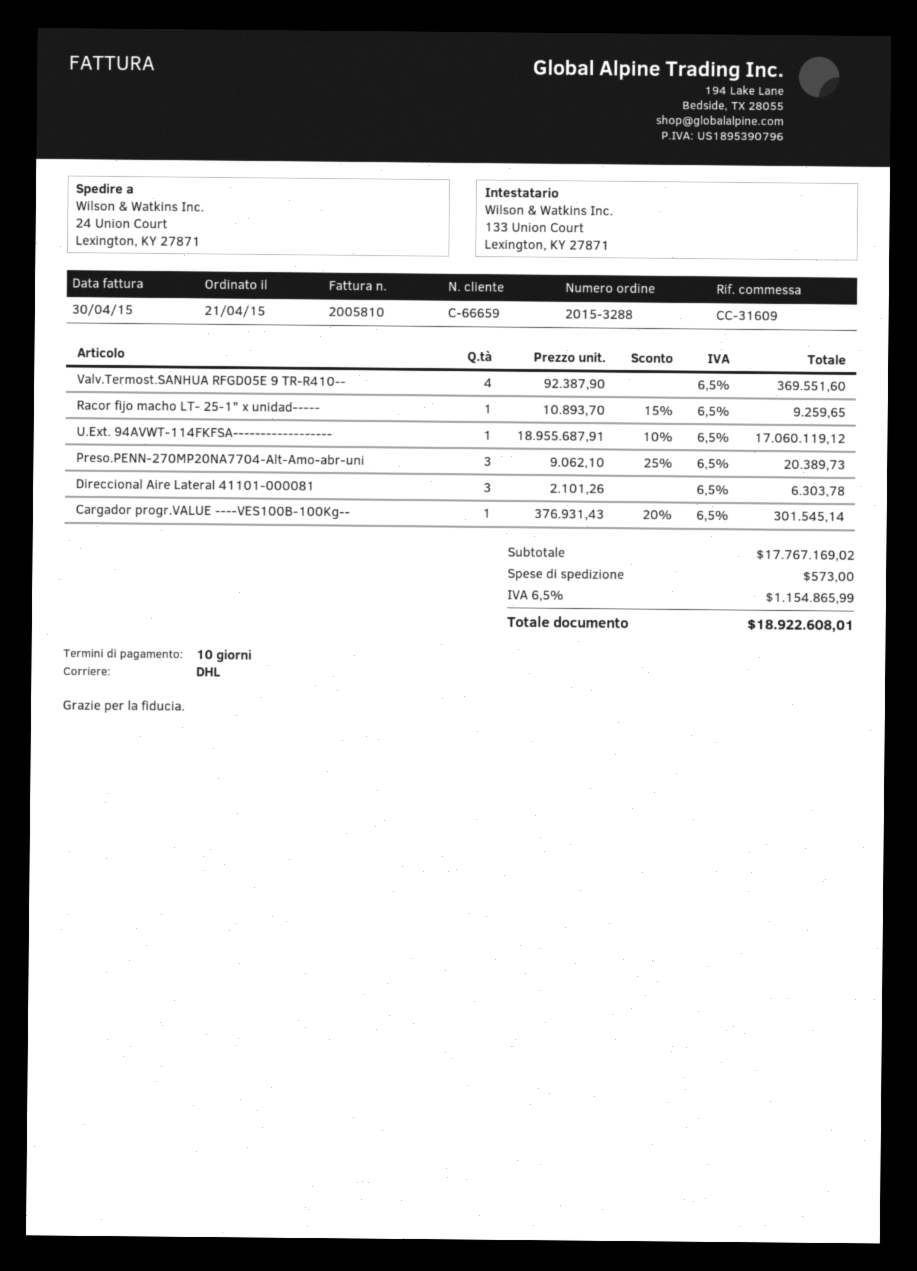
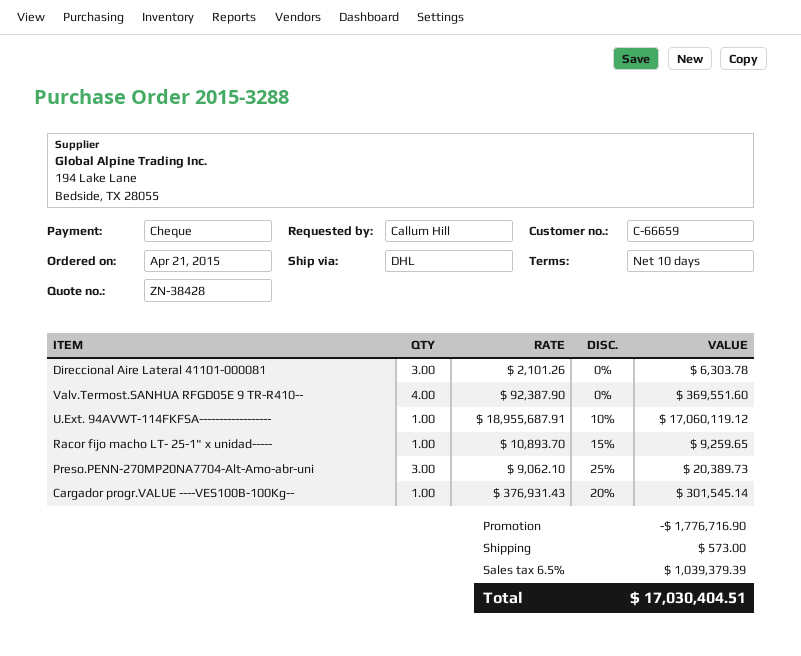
discount: none -> 1776716.90
tax: 6.5% = 1154865.99 -> 6.5% = 1039379.39
total: 18922608.01 -> 17030404.51

